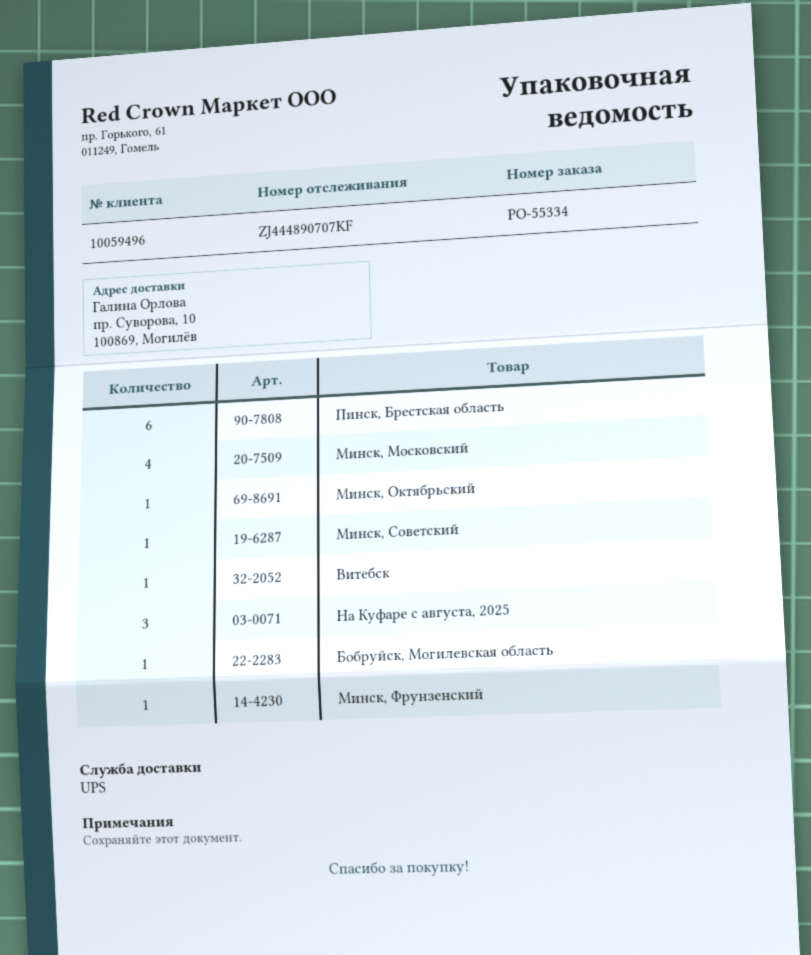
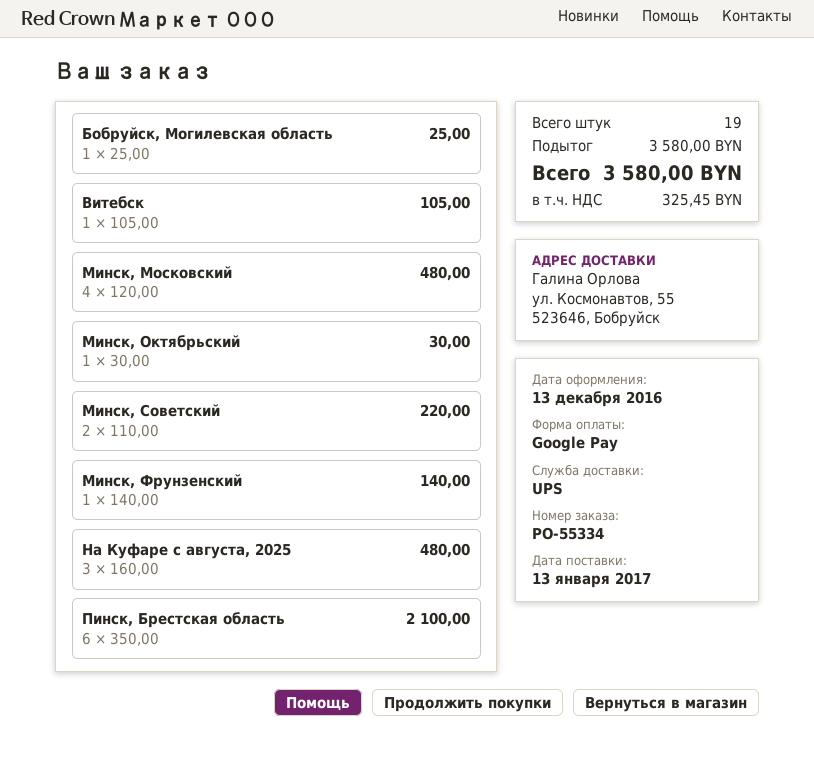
ship to: пр. Суворова, 10, 100869, Могилёв -> ул. Космонавтов, 55, 523646, Бобруйск
Минск, Советский: 1 -> 2

